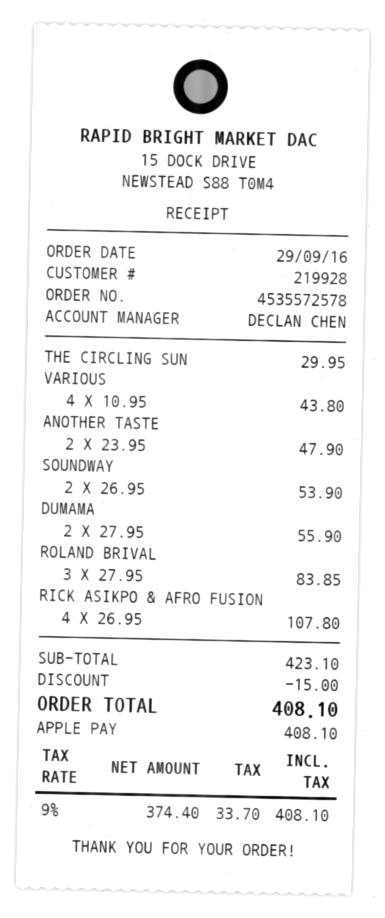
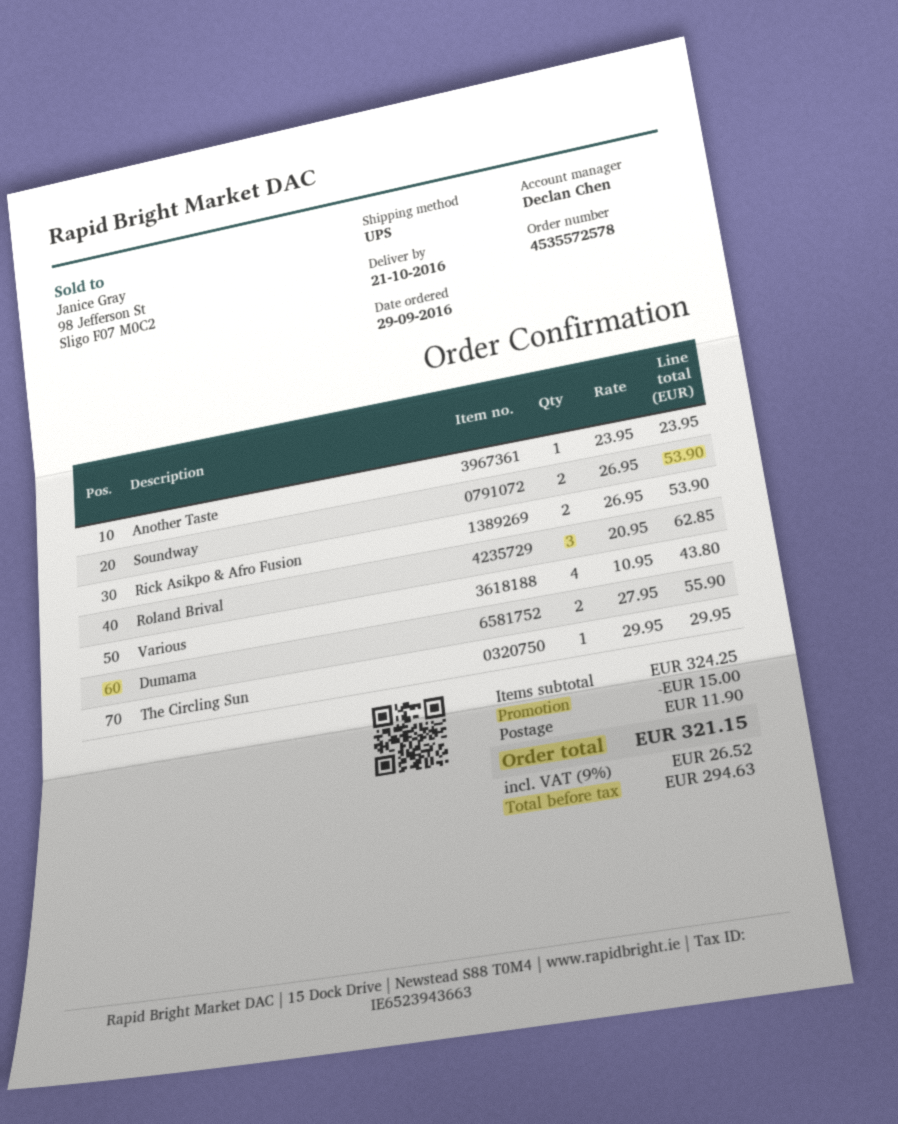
ANOTHER TASTE: 2 x 23.95 = 47.90 -> 1 x 23.95 = 23.95
ROLAND BRIVAL: 3 x 27.95 = 83.85 -> 3 x 20.95 = 62.85
RICK ASIKPO & AFRO FUSION: 4 x 26.95 = 107.80 -> 2 x 26.95 = 53.90
subtotal: 423.10 -> 324.25
shipping: none -> 11.90
net: 374.40 -> 294.63
tax: 9% = 33.70 -> 9% = 26.52
total: 408.10 -> 321.15

